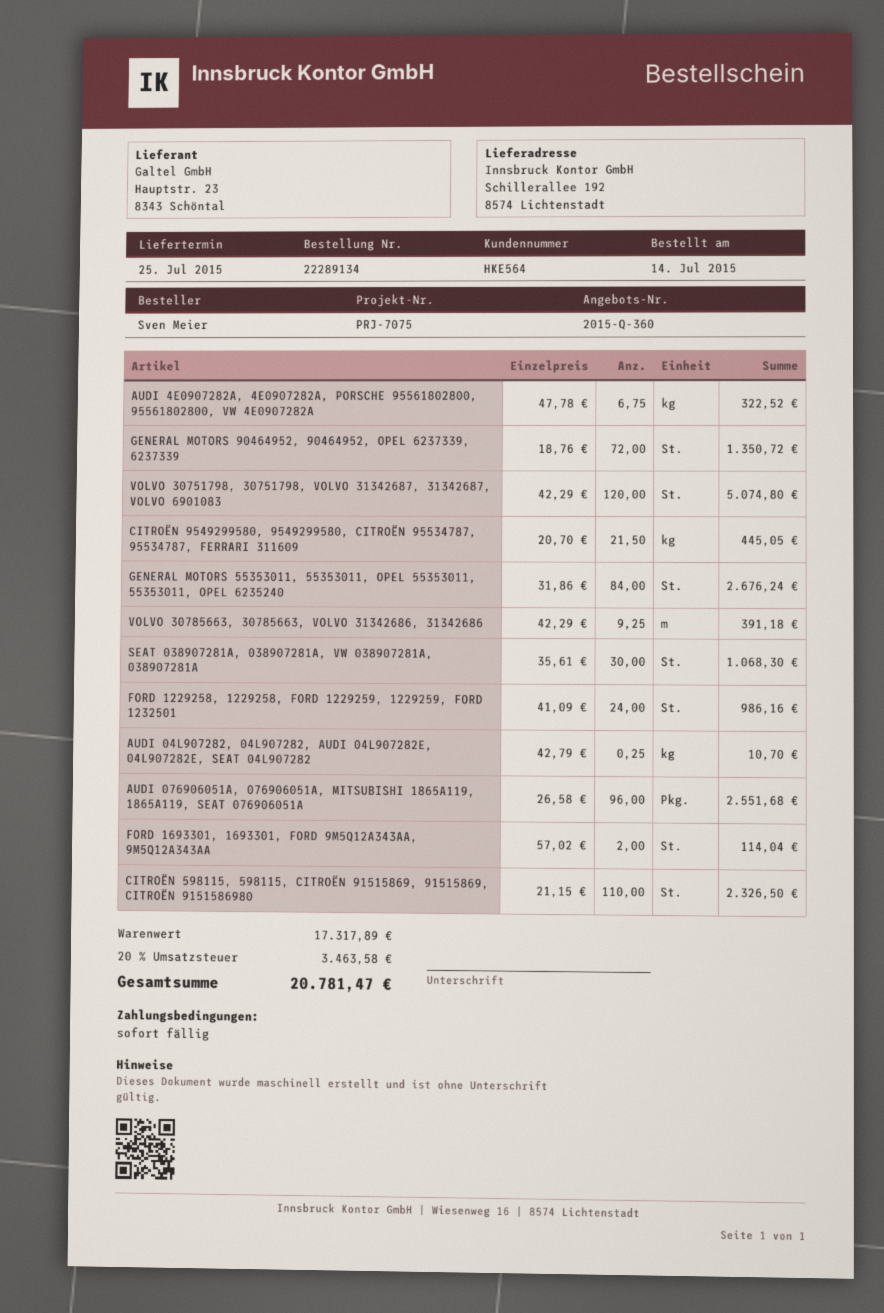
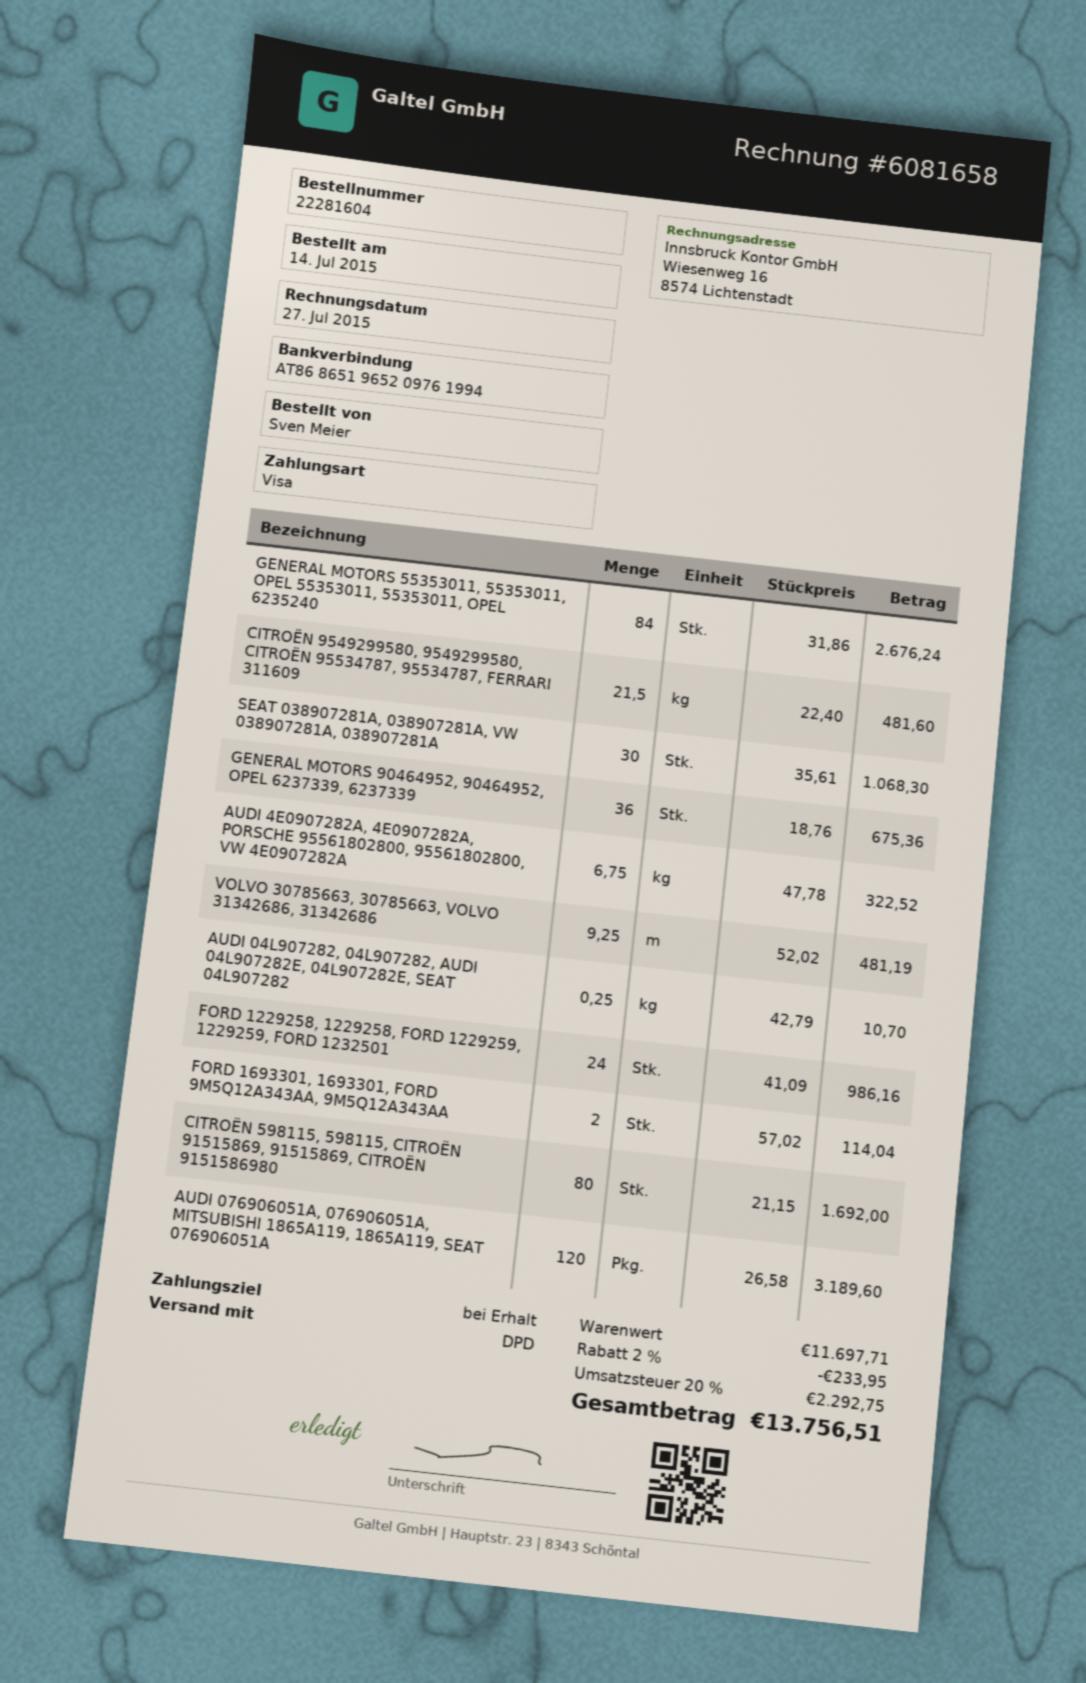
order number: 22289134 -> 22281604
GENERAL MOTORS 90464952, 90464952, OPEL 6237339, 6237339: 72 x 18.76 = 1350.72 -> 36 x 18.76 = 675.36
VOLVO 30751798, 30751798, VOLVO 31342687, 31342687, VOLVO 6901083: 120 x 42.29 = 5074.80 -> none
CITROËN 9549299580, 9549299580, CITROËN 95534787, 95534787, FERRARI 311609: 21.5 x 20.70 = 445.05 -> 21.5 x 22.40 = 481.60
VOLVO 30785663, 30785663, VOLVO 31342686, 31342686: 9.25 x 42.29 = 391.18 -> 9.25 x 52.02 = 481.19
AUDI 076906051A, 076906051A, MITSUBISHI 1865A119, 1865A119, SEAT 076906051A: 96 x 26.58 = 2551.68 -> 120 x 26.58 = 3189.60
CITROËN 598115, 598115, CITROËN 91515869, 91515869, CITROËN 9151586980: 110 x 21.15 = 2326.50 -> 80 x 21.15 = 1692.00
subtotal: 17317.89 -> 11697.71
discount: none -> 2% = 233.95
tax: 20% = 3463.58 -> 20% = 2292.75
total: 20781.47 -> 13756.51

